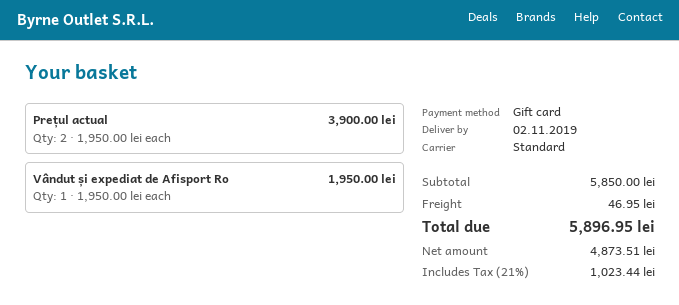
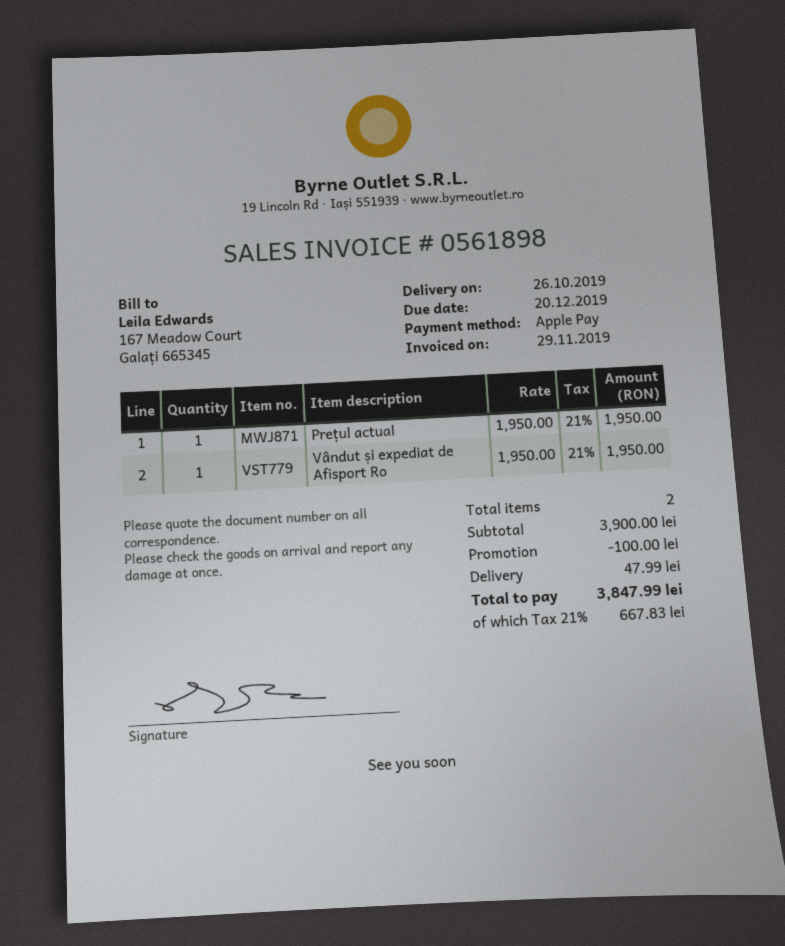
delivery date: 2019-11-02 -> 2019-10-26
payment method: gift card -> Apple Pay
Prețul actual: 2 x 1950.00 = 3900.00 -> 1 x 1950.00 = 1950.00
subtotal: 5850.00 -> 3900.00
discount: none -> 100.00
shipping: 46.95 -> 47.99
tax: 21% = 1023.44 -> 21% = 667.83
total: 5896.95 -> 3847.99

